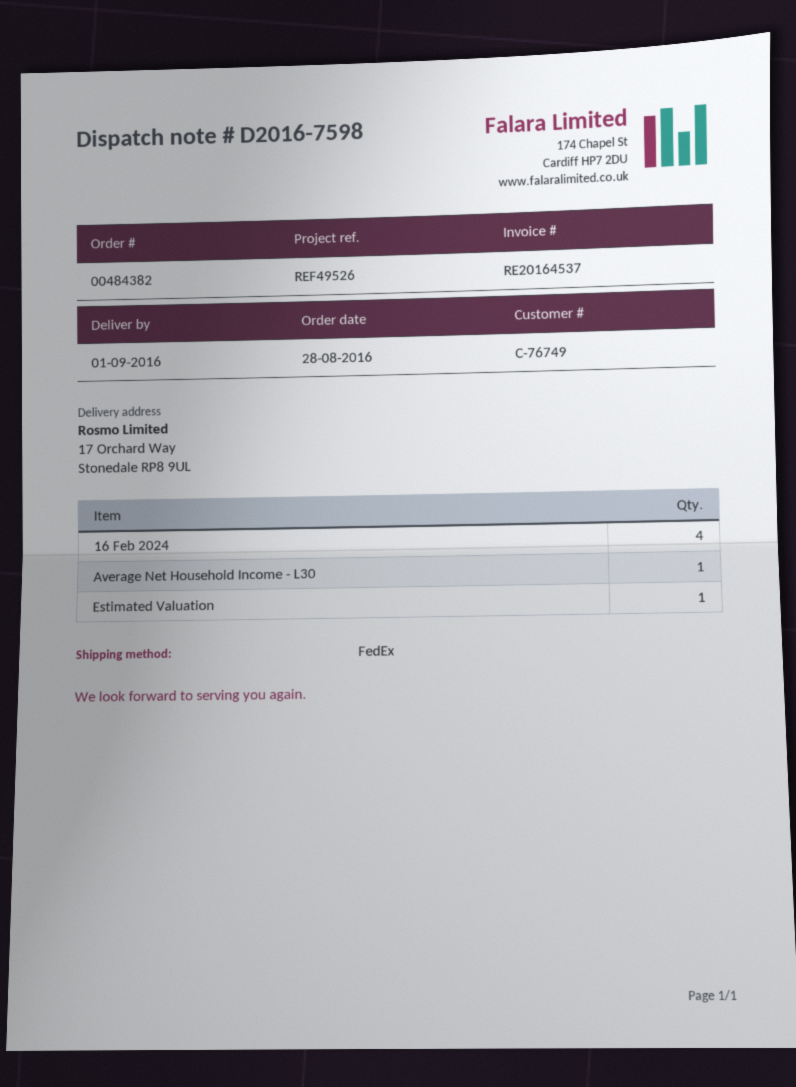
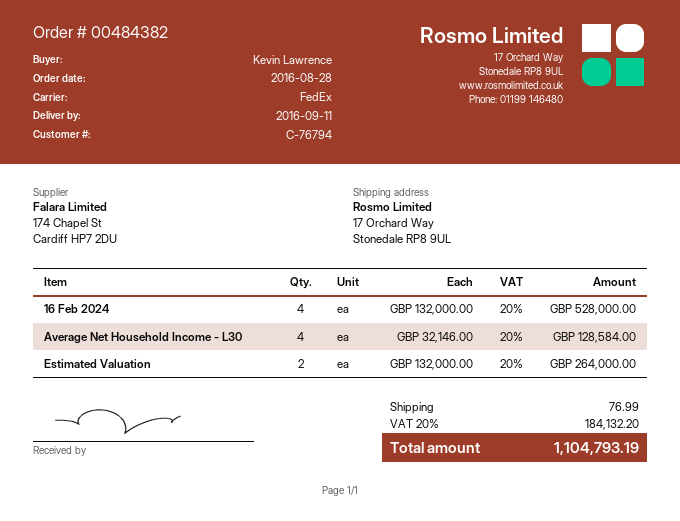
delivery date: 2016-09-01 -> 2016-09-11
customer number: C-76749 -> C-76794
Average Net Household Income - L30: 1 -> 4
Estimated Valuation: 1 -> 2

